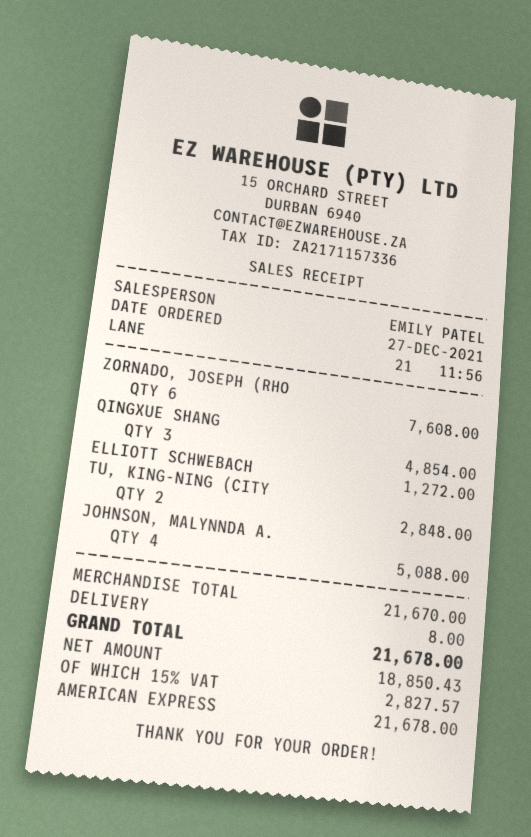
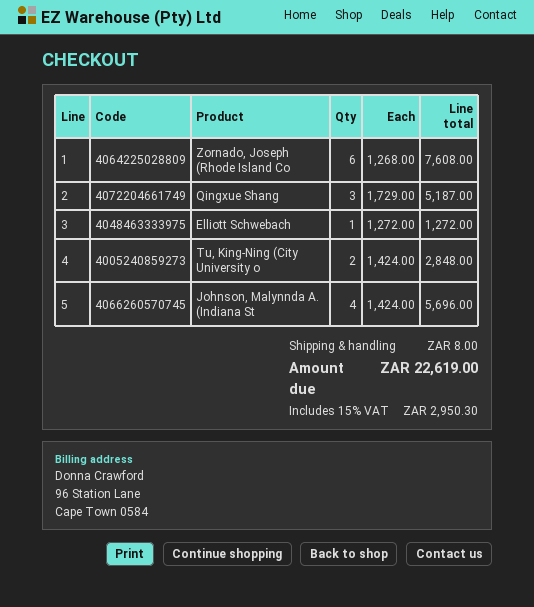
QINGXUE SHANG: 3 for 4854.00 -> 3 for 5187.00
JOHNSON, MALYNNDA A.: 4 for 5088.00 -> 4 for 5696.00
tax: 15% = 2827.57 -> 15% = 2950.30
total: 21678.00 -> 22619.00

